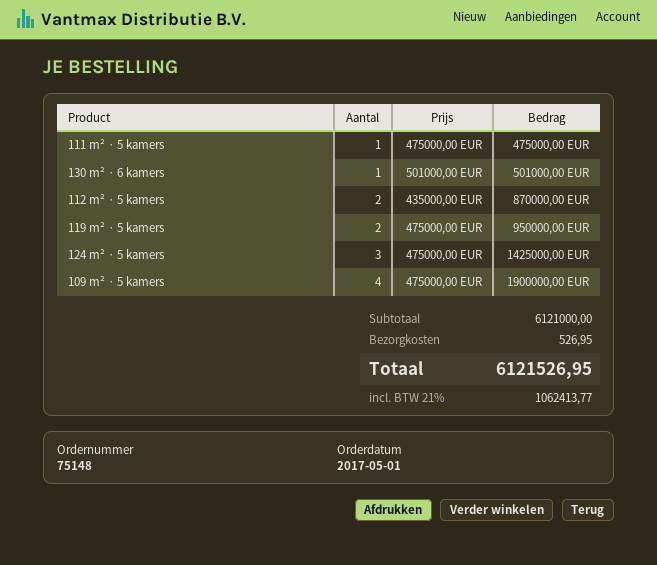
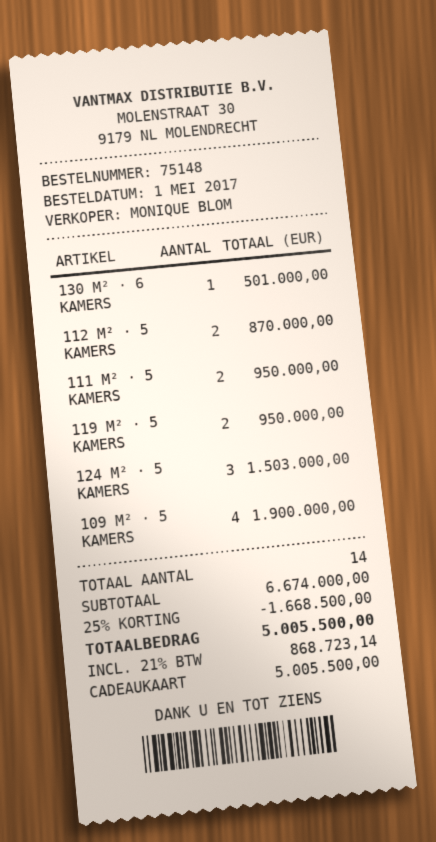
111 m² · 5 kamers: 1 for 475000.00 -> 2 for 950000.00
124 m² · 5 kamers: 3 for 1425000.00 -> 3 for 1503000.00
subtotal: 6121000.00 -> 6674000.00
discount: none -> 25% = 1668500.00
shipping: 526.95 -> none
tax: 21% = 1062413.77 -> 21% = 868723.14
total: 6121526.95 -> 5005500.00

